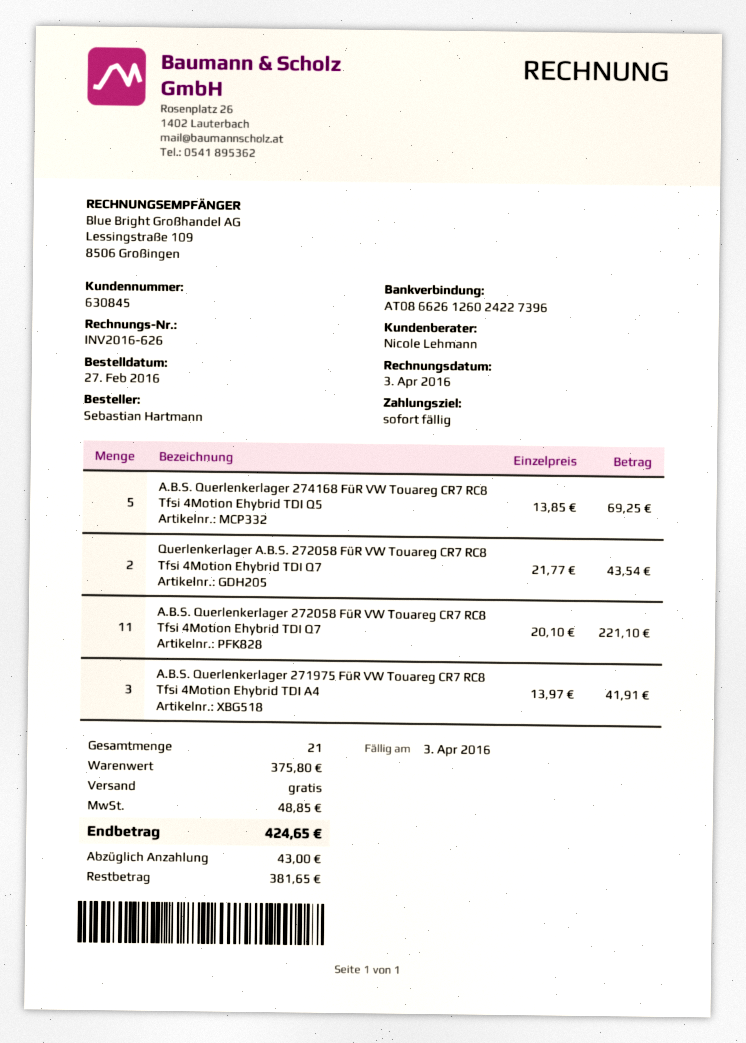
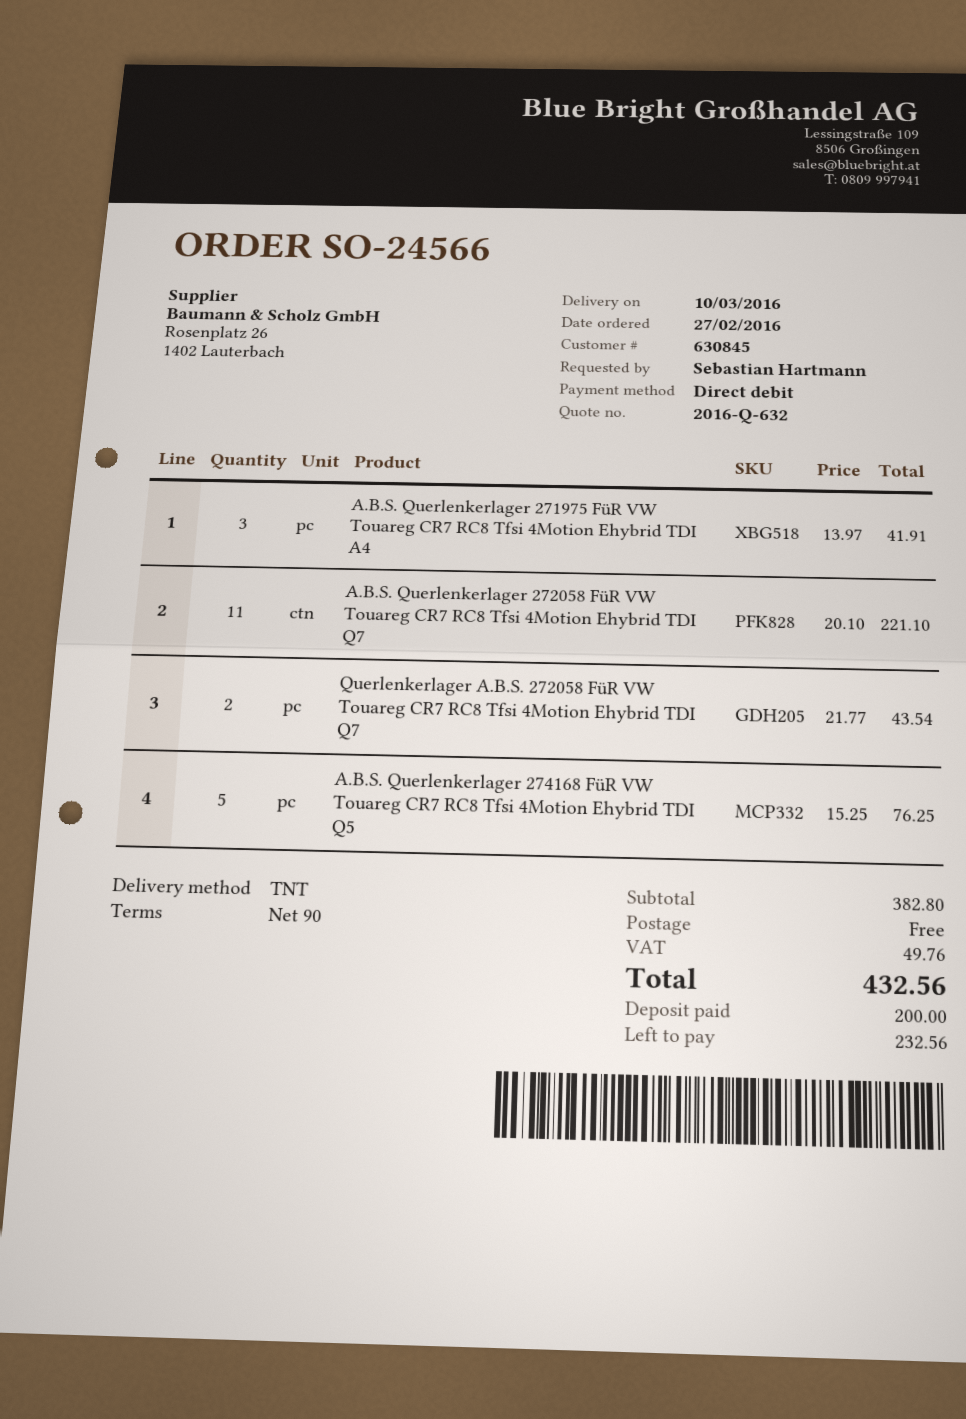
payment terms: on receipt -> 90 days
A.B.S. Querlenkerlager 274168 FüR VW Touareg CR7 RC8 Tfsi 4Motion Ehybrid TDI Q5: 5 x 13.85 = 69.25 -> 5 x 15.25 = 76.25
subtotal: 375.80 -> 382.80
tax: 48.85 -> 49.76
total: 424.65 -> 432.56
deposit: 43.00 -> 200.00
balance: 381.65 -> 232.56

